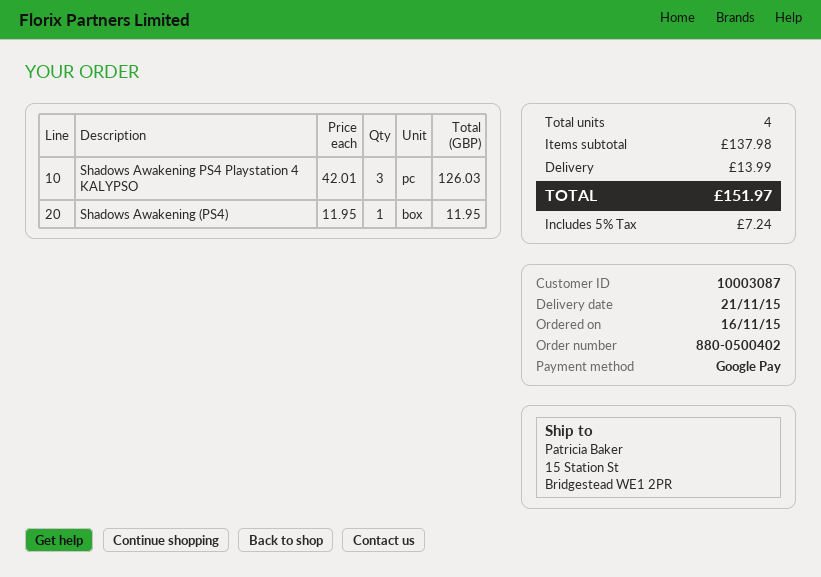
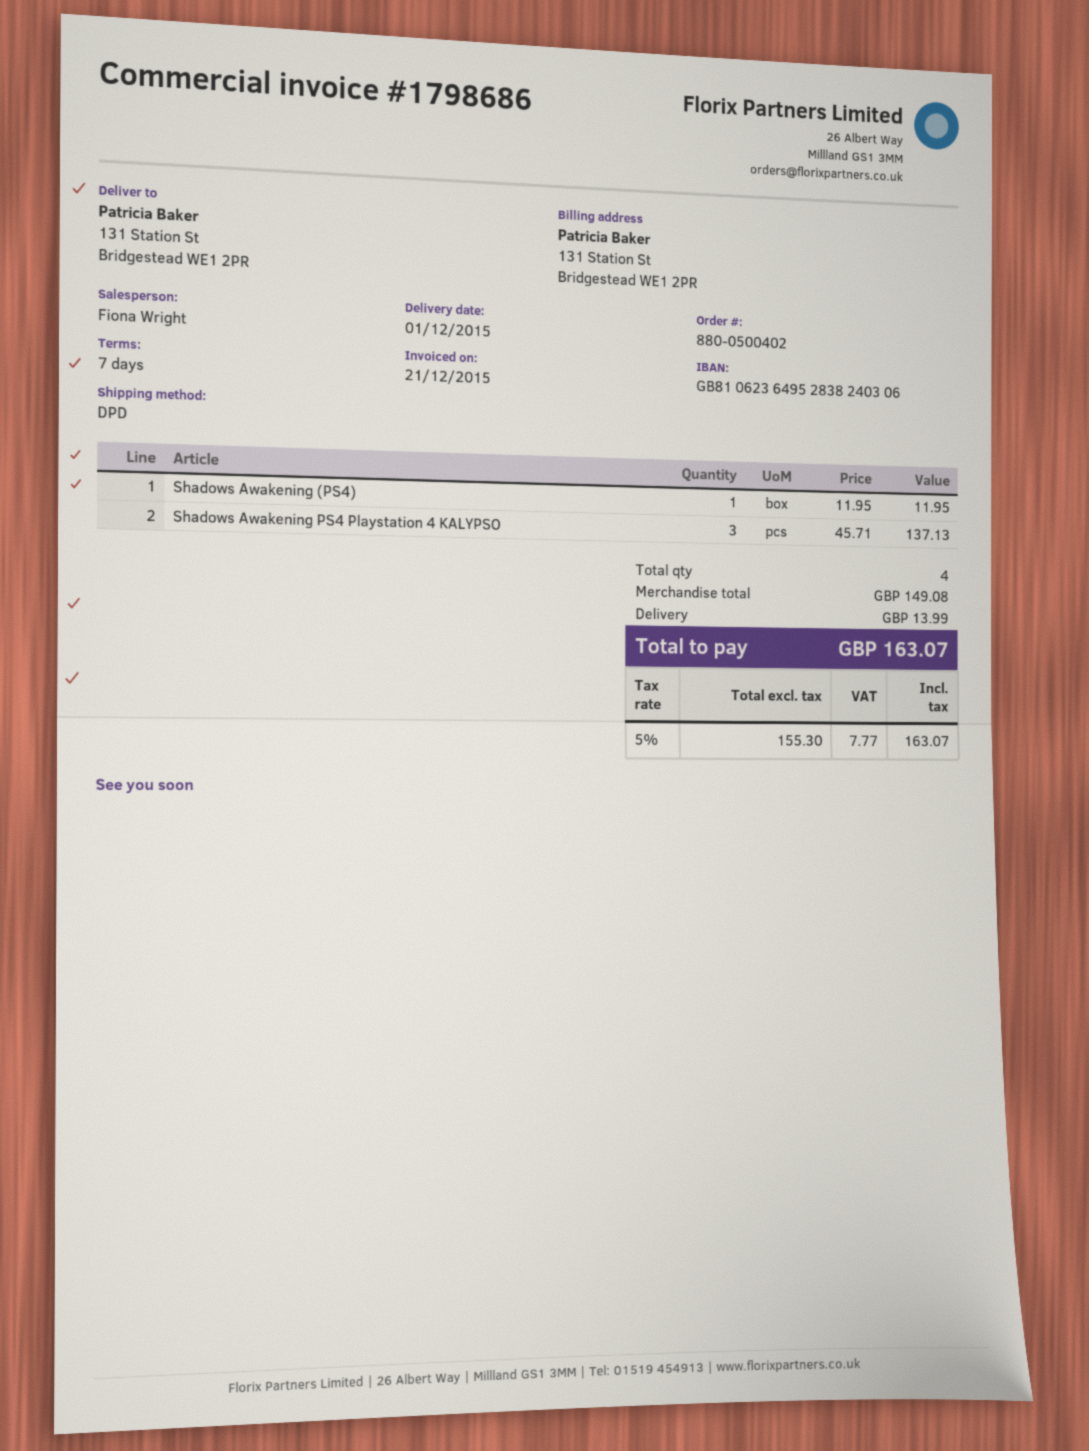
delivery date: 2015-11-21 -> 2015-12-01
ship to: 15 Station St, Bridgestead WE1 2PR -> 131 Station St, Bridgestead WE1 2PR
Shadows Awakening PS4 Playstation 4 KALYPSO: 3 x 42.01 = 126.03 -> 3 x 45.71 = 137.13
subtotal: 137.98 -> 149.08
tax: 5% = 7.24 -> 5% = 7.77
total: 151.97 -> 163.07

